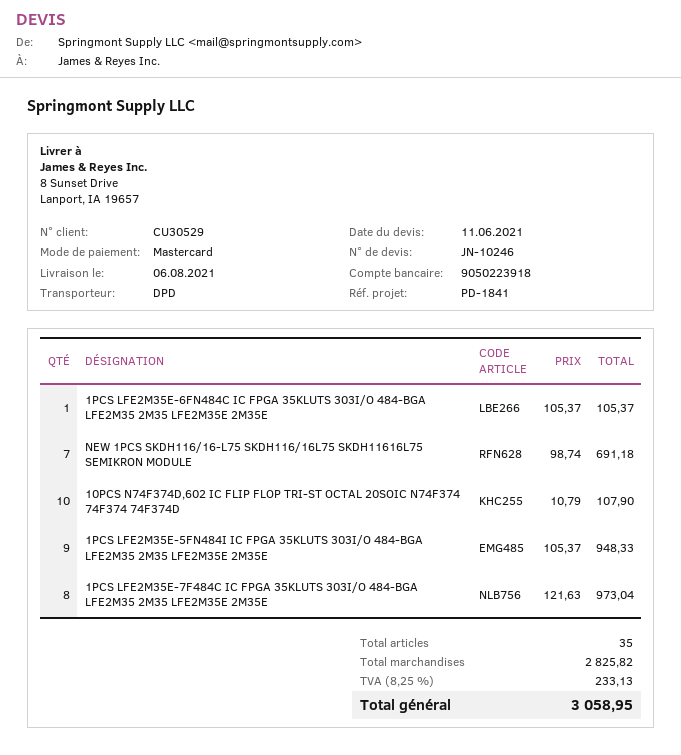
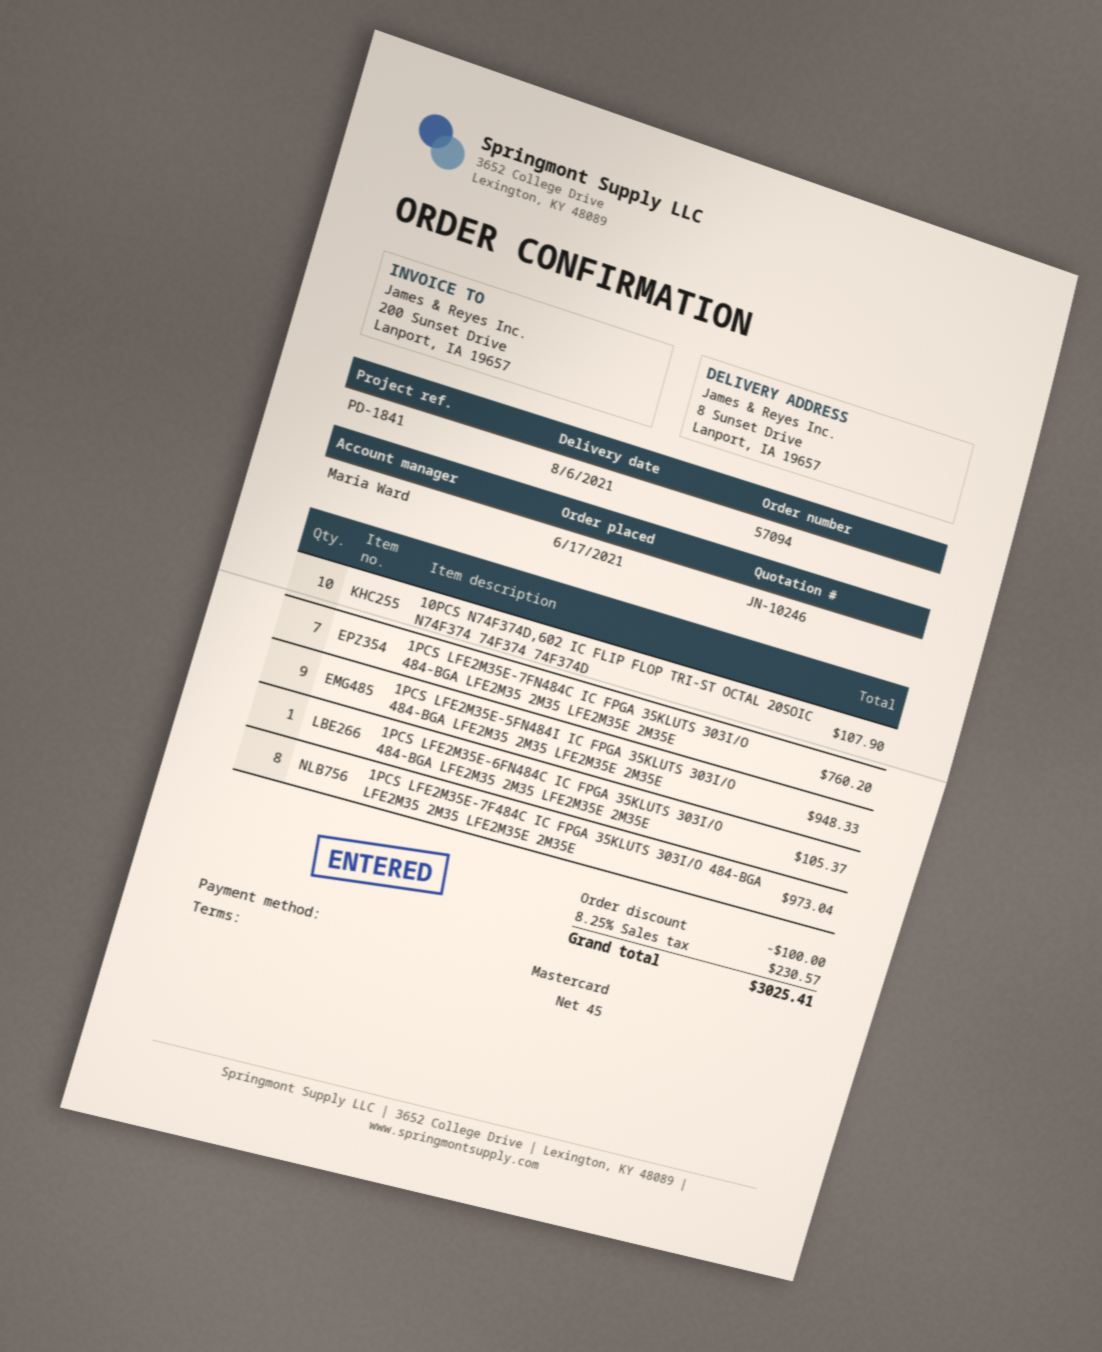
NEW 1PCS SKDH116/16-L75 SKDH116/16L75 SKDH11616L75 SEMIKRON MODULE: 7 for 691.18 -> none
1PCS LFE2M35E-7FN484C IC FPGA 35KLUTS 303I/O 484-BGA LFE2M35 2M35 LFE2M35E 2M35E: none -> 7 for 760.20
discount: none -> 100.00
tax: 8.25% = 233.13 -> 8.25% = 230.57
total: 3058.95 -> 3025.41

